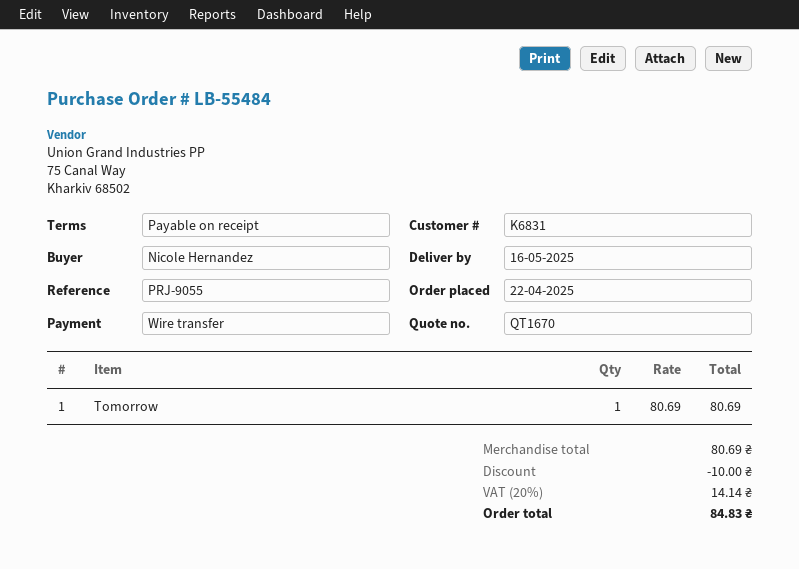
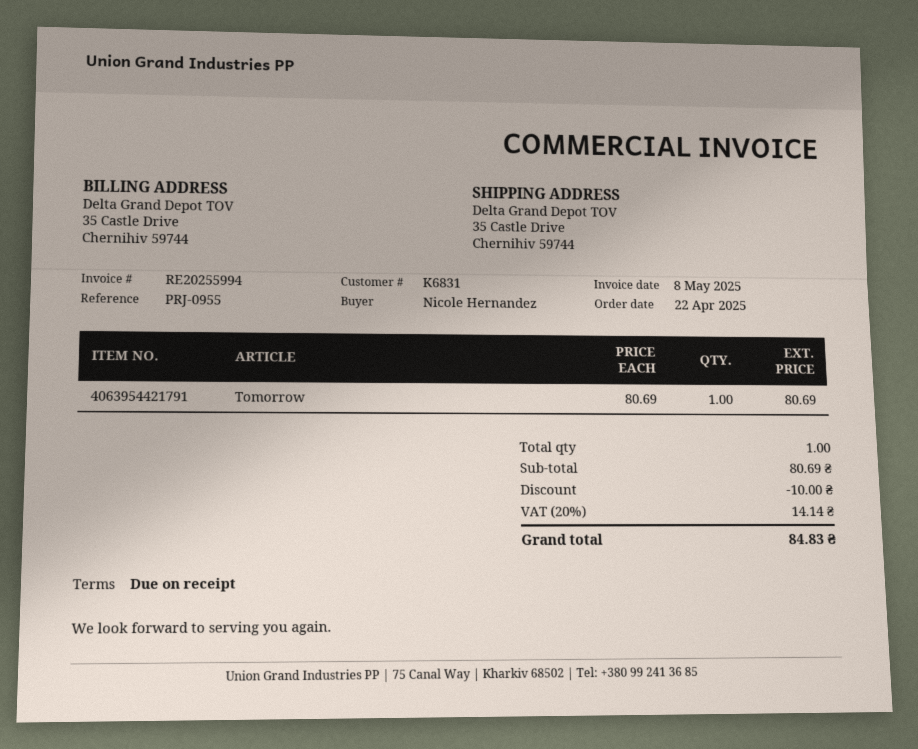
reference: PRJ-9055 -> PRJ-0955

